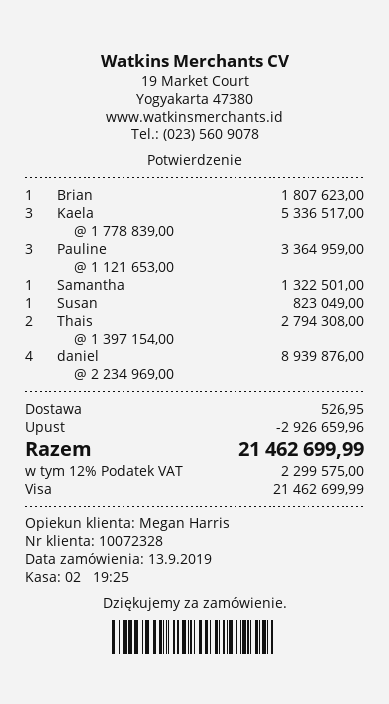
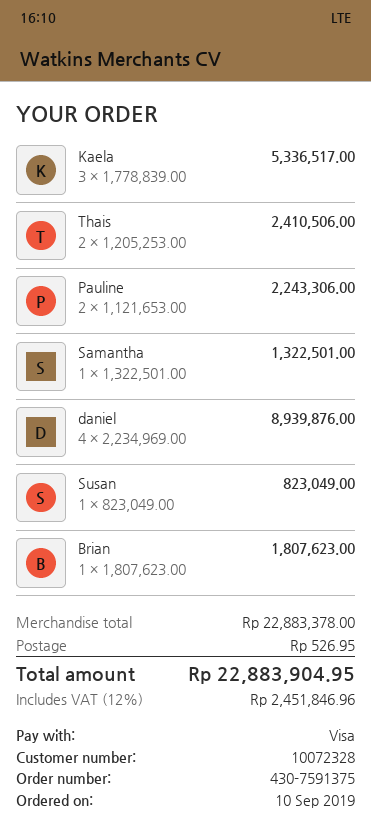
order date: 2019-09-13 -> 2019-09-10
Pauline: 3 x 1121653.00 = 3364959.00 -> 2 x 1121653.00 = 2243306.00
Thais: 2 x 1397154.00 = 2794308.00 -> 2 x 1205253.00 = 2410506.00
discount: 2926659.96 -> none
tax: 12% = 2299575.00 -> 12% = 2451846.96
total: 21462699.99 -> 22883904.95

